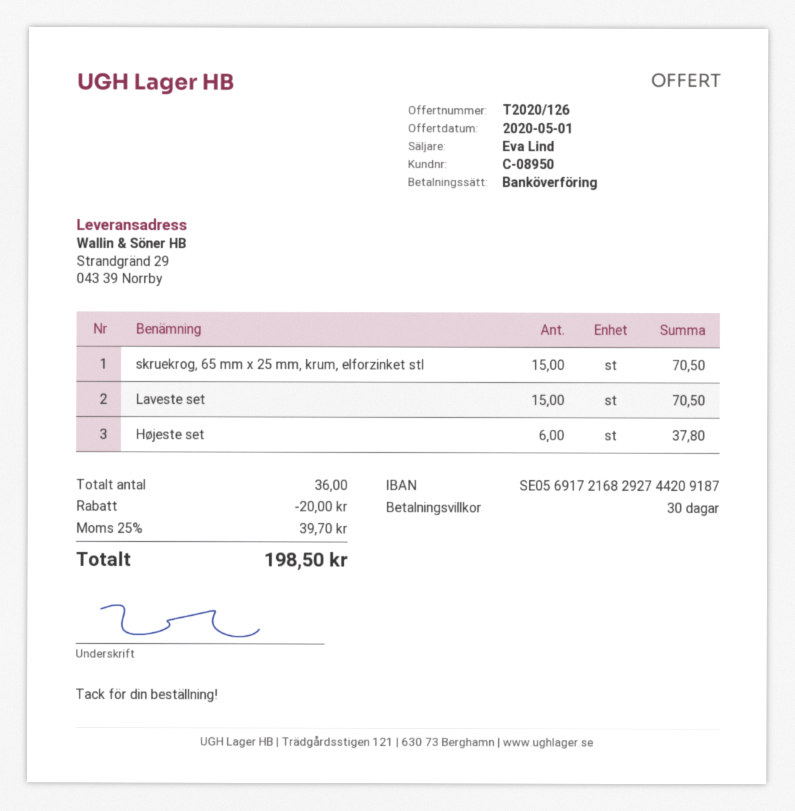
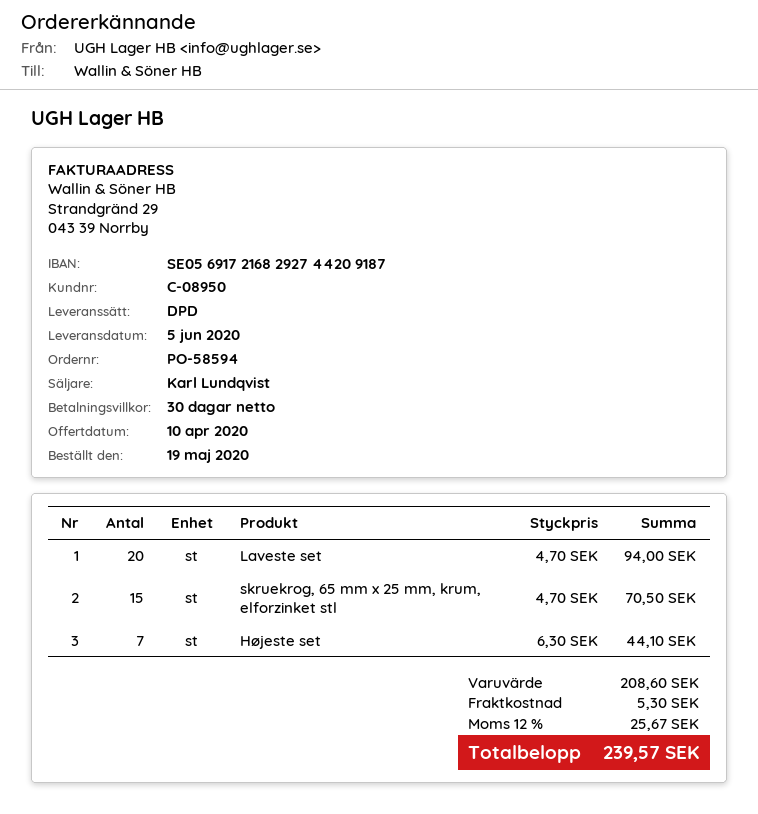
quote date: 2020-05-01 -> 2020-04-10
sales rep: Eva Lind -> Karl Lundqvist
Laveste set: 15 for 70.50 -> 20 for 94.00
Højeste set: 6 for 37.80 -> 7 for 44.10
discount: 20.00 -> none
shipping: none -> 5.30
tax: 25% = 39.70 -> 12% = 25.67
total: 198.50 -> 239.57

